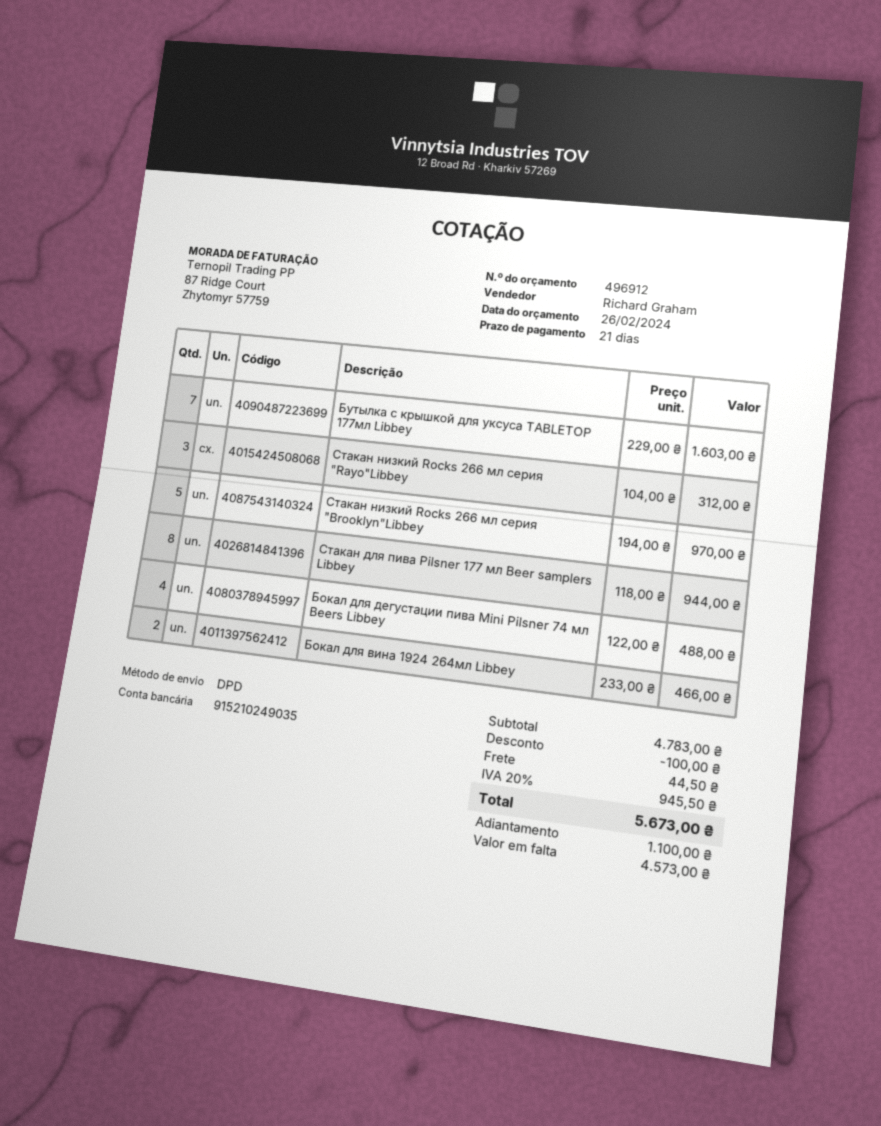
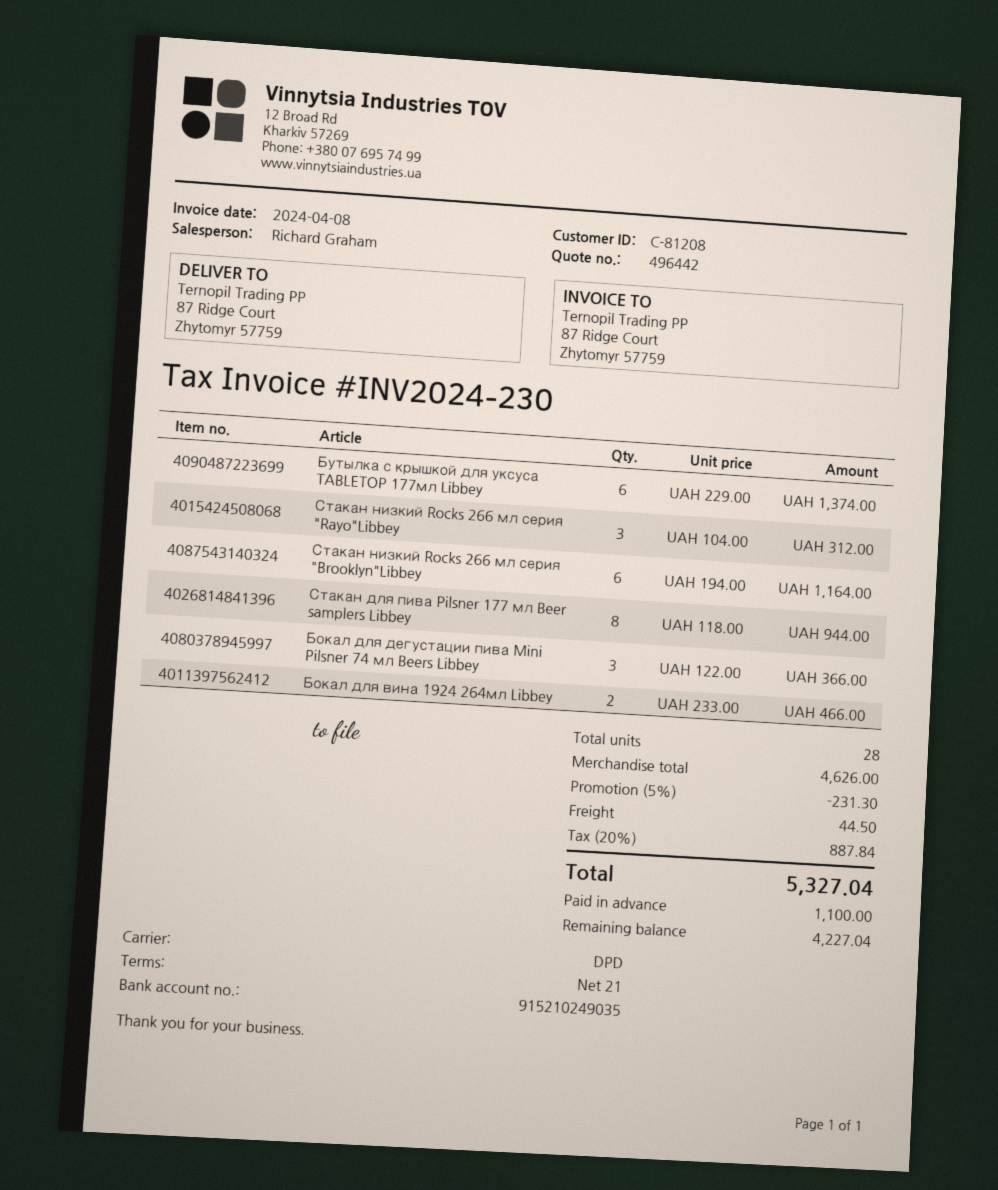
quote number: 496912 -> 496442
Бутылка с крышкой для уксуса TABLETOP 177мл Libbey: 7 x 229.00 = 1603.00 -> 6 x 229.00 = 1374.00
Стакан низкий Rocks 266 мл серия "Brooklyn"Libbey: 5 x 194.00 = 970.00 -> 6 x 194.00 = 1164.00
Бокал для дегустации пива Mini Pilsner 74 мл Beers Libbey: 4 x 122.00 = 488.00 -> 3 x 122.00 = 366.00
subtotal: 4783.00 -> 4626.00
discount: 100.00 -> 231.30
tax: 20% = 945.50 -> 20% = 887.84
total: 5673.00 -> 5327.04
balance: 4573.00 -> 4227.04

